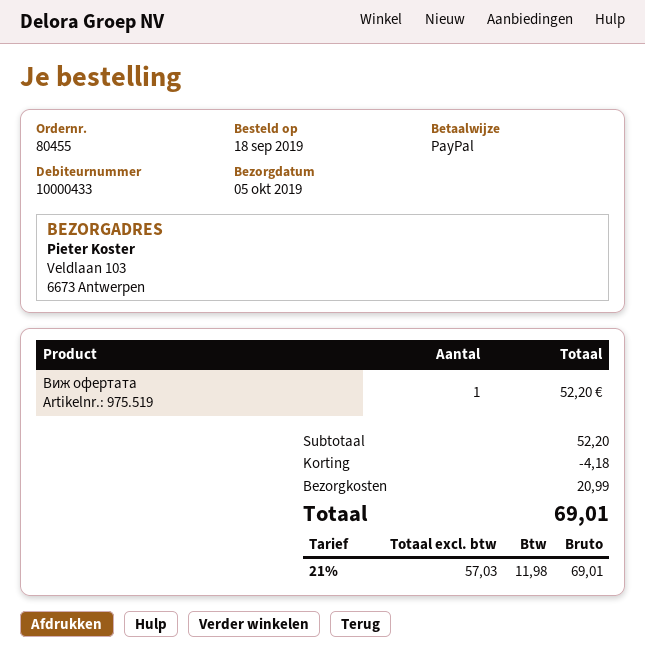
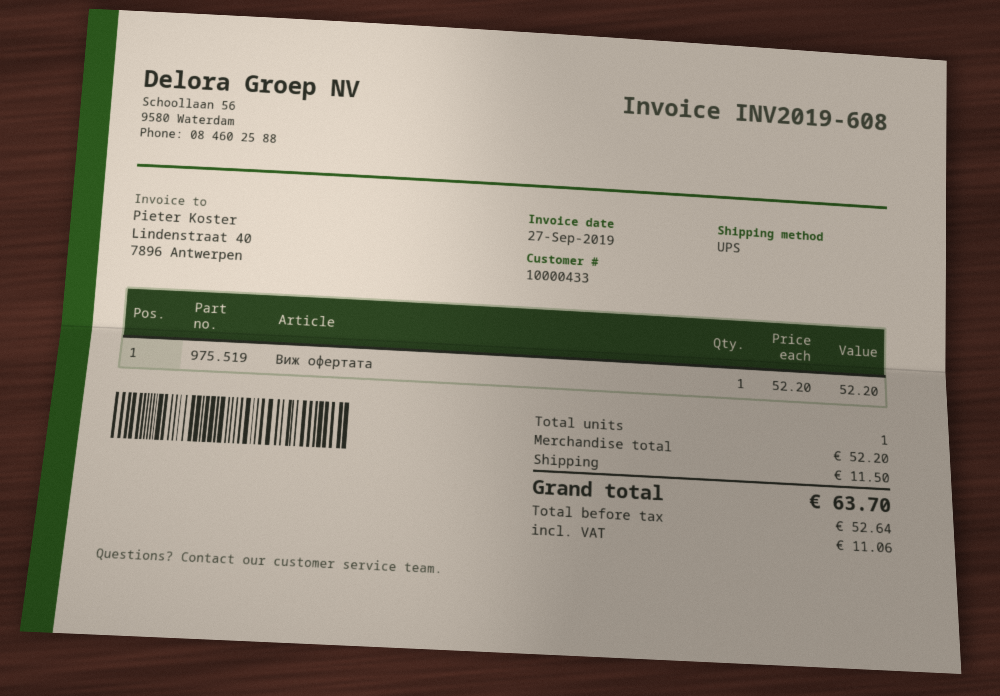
discount: 4.18 -> none
shipping: 20.99 -> 11.50
net: 57.03 -> 52.64
tax: 11.98 -> 11.06
total: 69.01 -> 63.70

